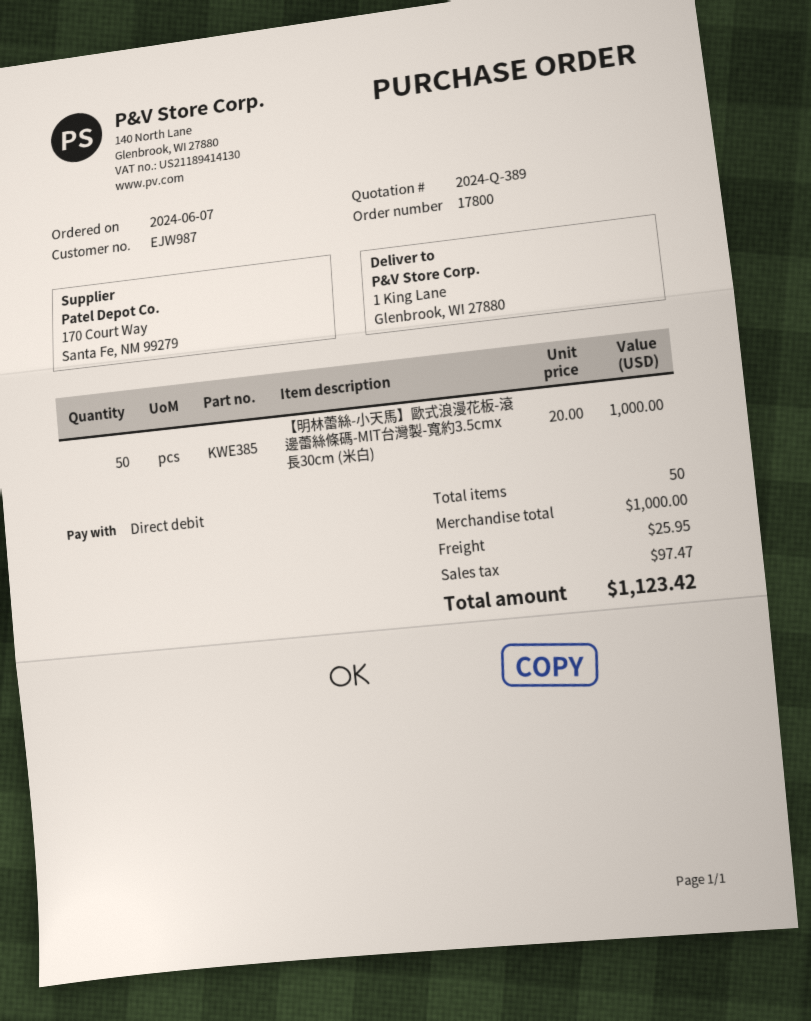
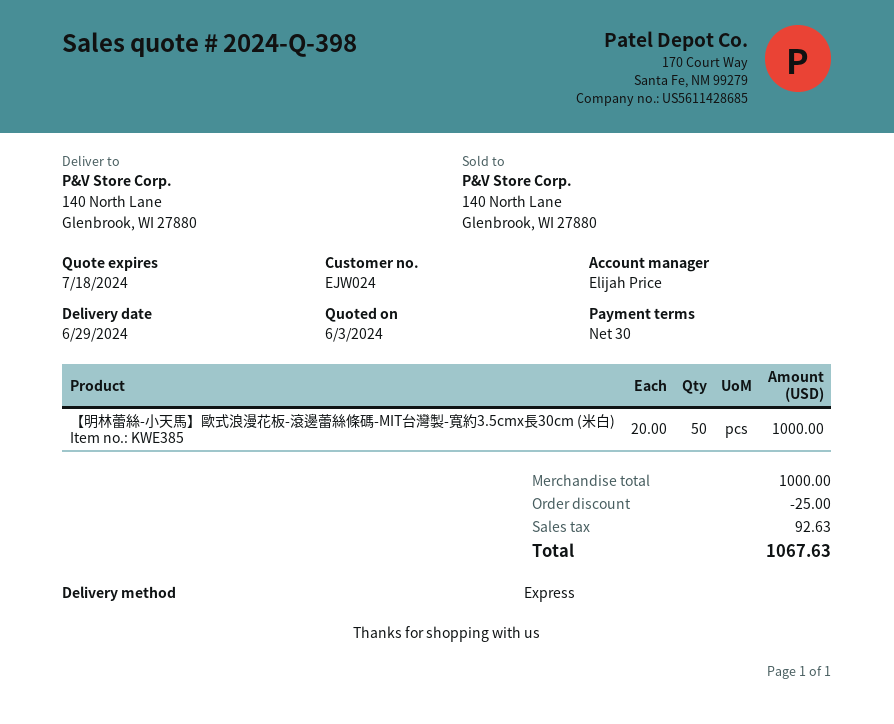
quote number: 2024-Q-389 -> 2024-Q-398
customer number: EJW987 -> EJW024
ship to: 1 King Lane, Glenbrook, WI 27880 -> 140 North Lane, Glenbrook, WI 27880
discount: none -> 25.00
shipping: 25.95 -> none
tax: 97.47 -> 92.63
total: 1123.42 -> 1067.63

